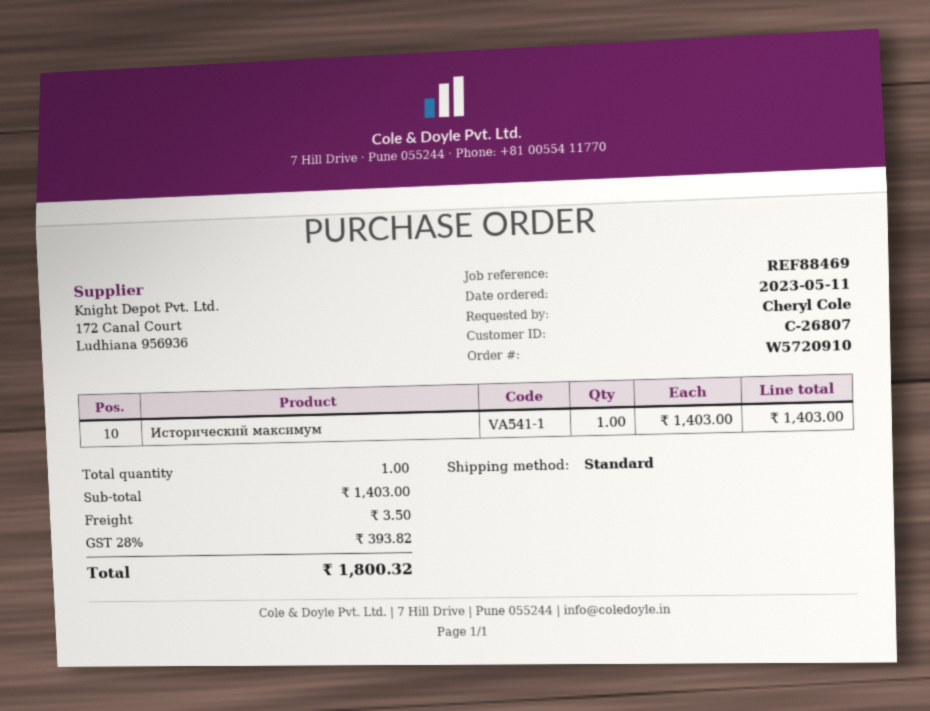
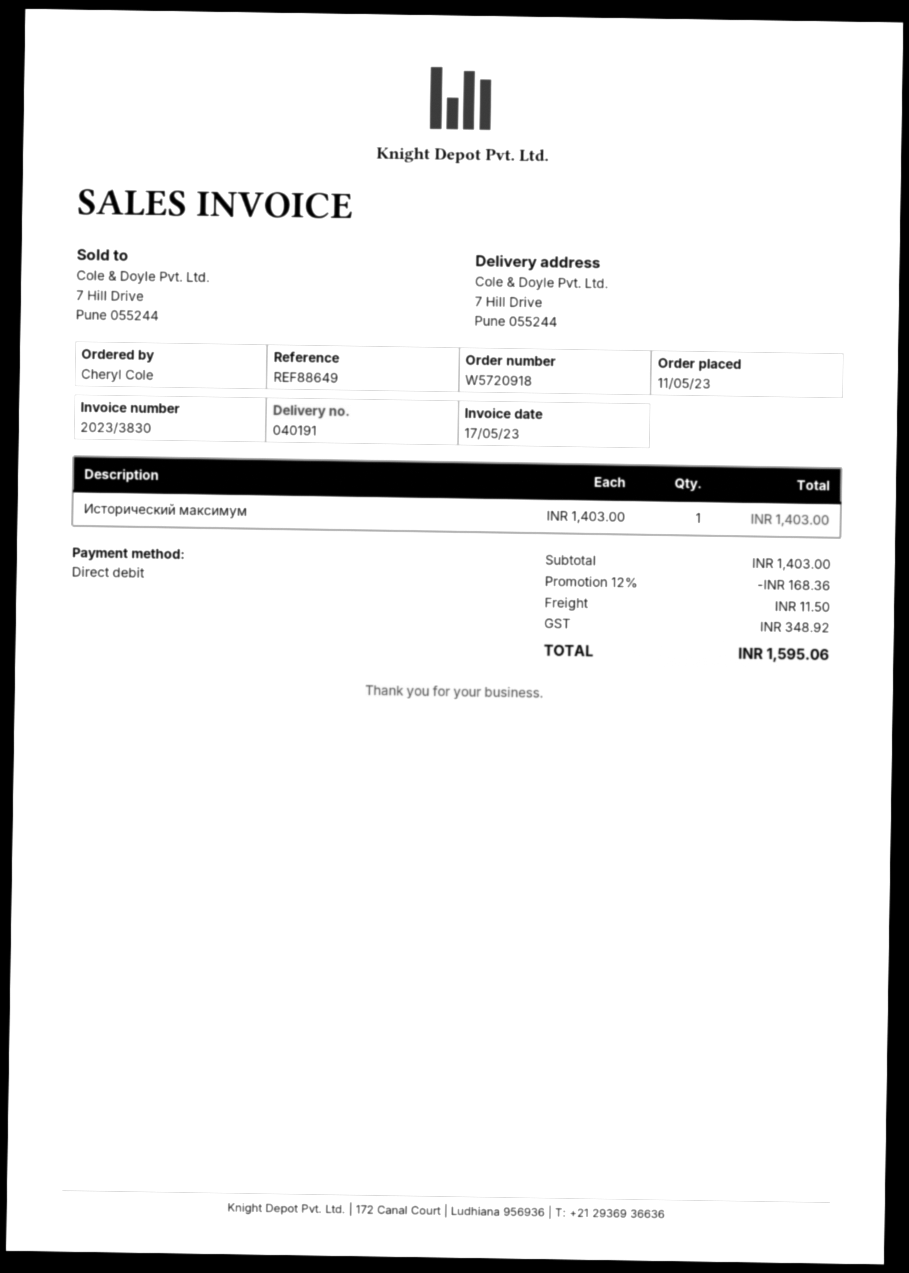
order number: W5720910 -> W5720918
reference: REF88469 -> REF88649
discount: none -> 12% = 168.36
shipping: 3.50 -> 11.50
tax: 393.82 -> 348.92
total: 1800.32 -> 1595.06

